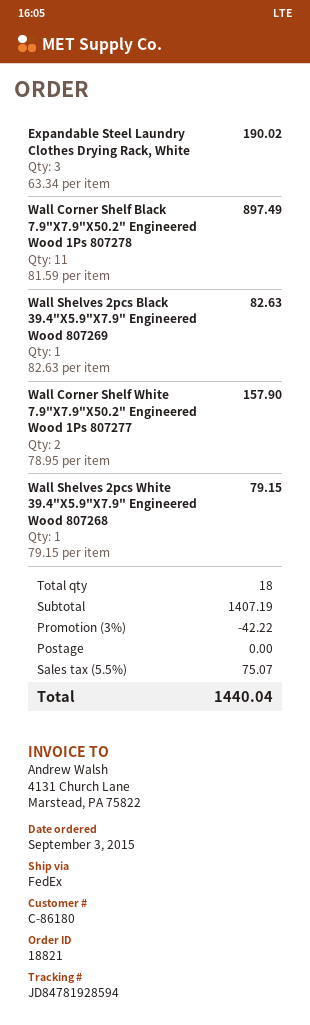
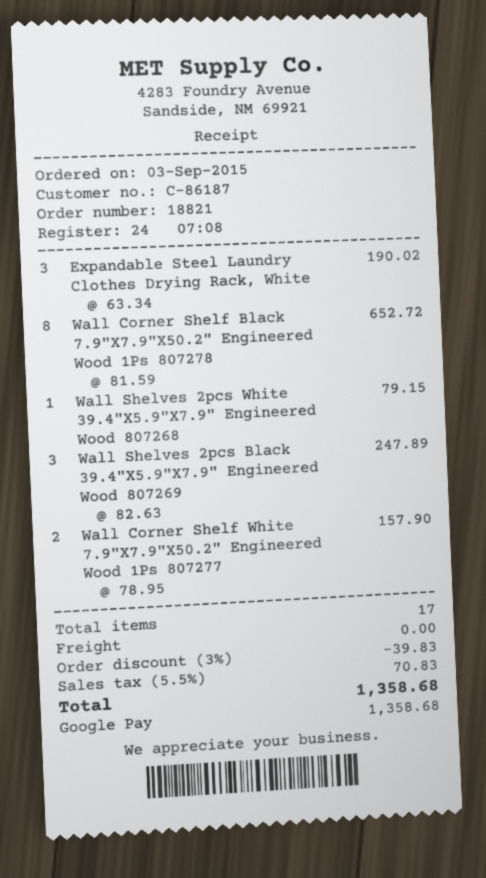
customer number: C-86180 -> C-86187
Wall Corner Shelf Black 7.9"X7.9"X50.2" Engineered Wood 1Ps 807278: 11 x 81.59 = 897.49 -> 8 x 81.59 = 652.72
Wall Shelves 2pcs Black 39.4"X5.9"X7.9" Engineered Wood 807269: 1 x 82.63 = 82.63 -> 3 x 82.63 = 247.89
total quantity: 18 -> 17
discount: 3% = 42.22 -> 3% = 39.83
tax: 5.5% = 75.07 -> 5.5% = 70.83
total: 1440.04 -> 1358.68

